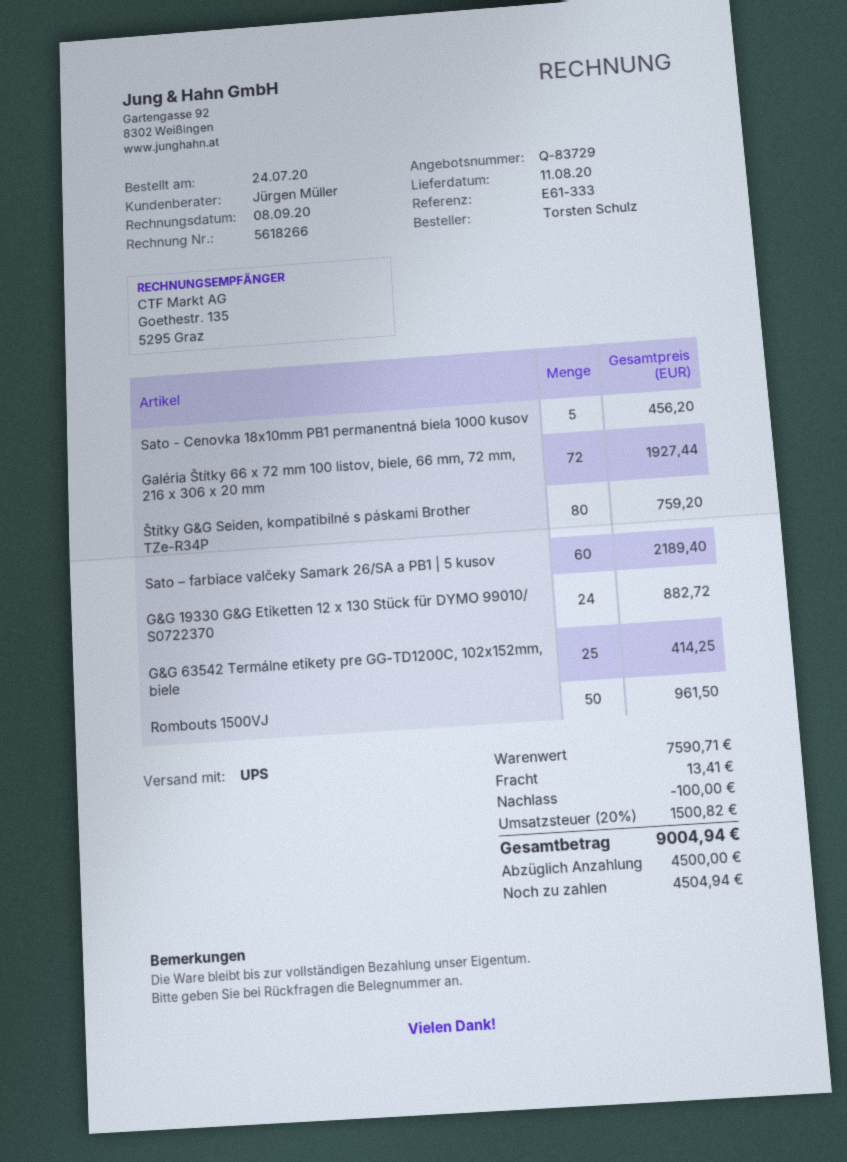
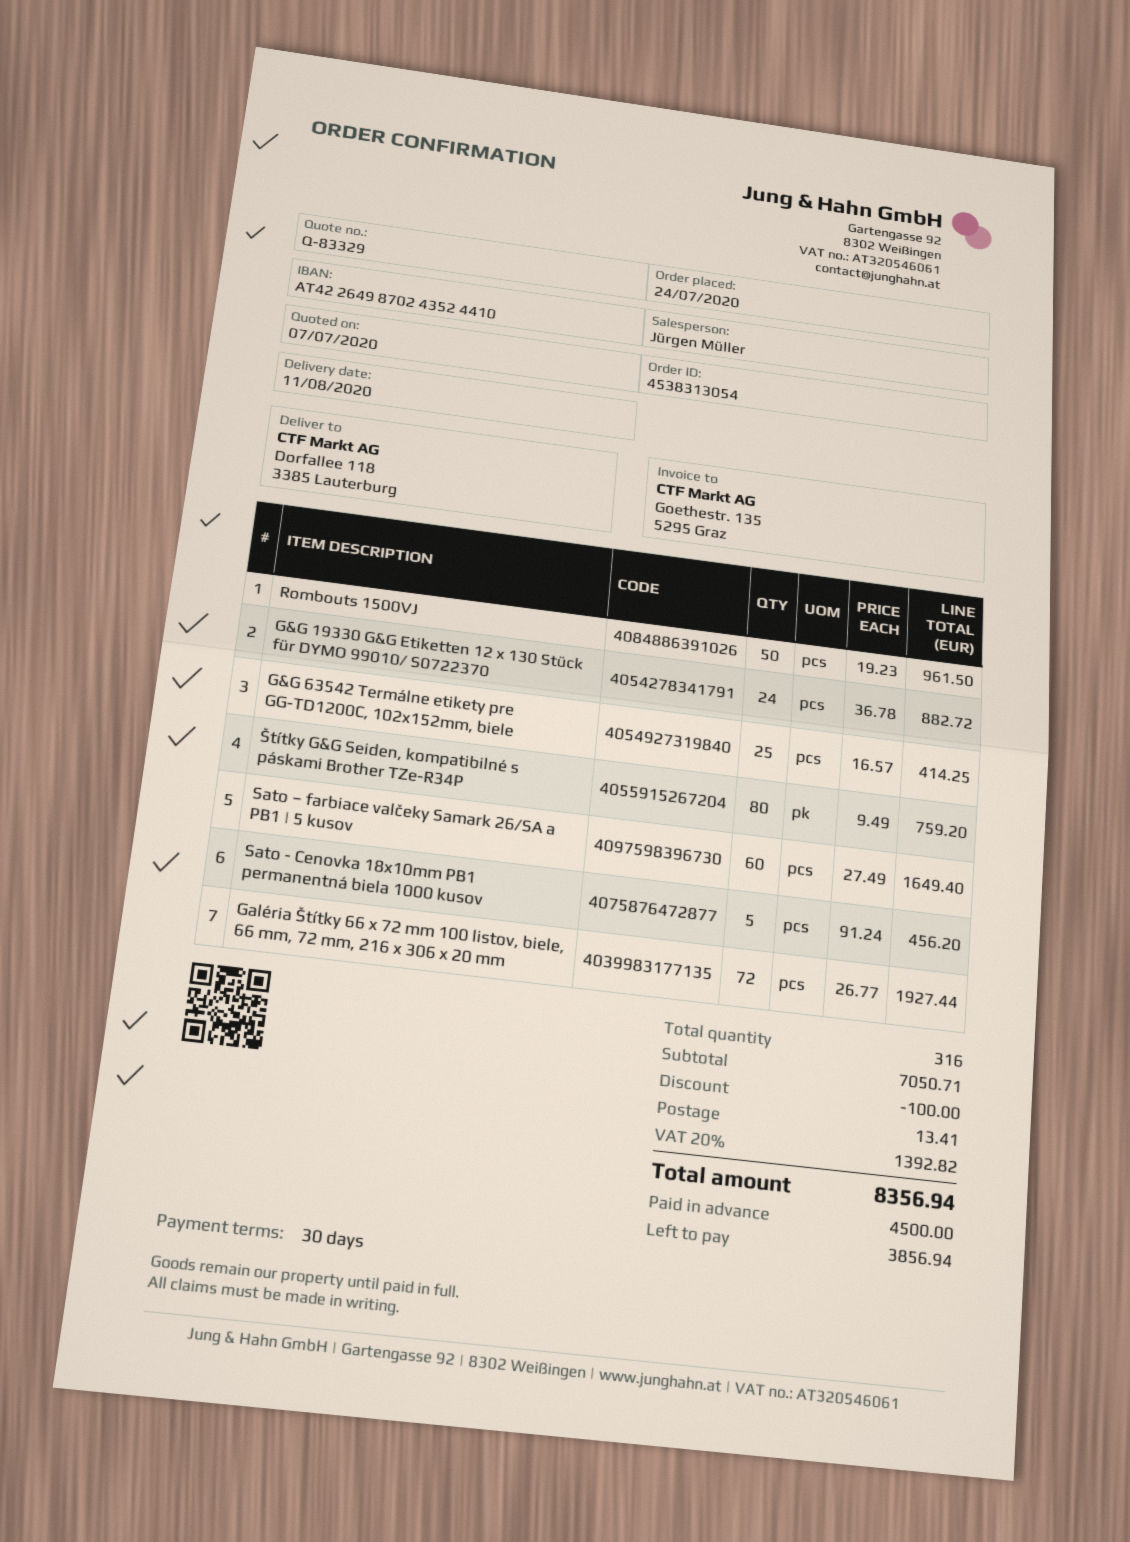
quote number: Q-83729 -> Q-83329
Sato – farbiace valčeky Samark 26/SA a PB1 | 5 kusov: 60 for 2189.40 -> 60 for 1649.40
subtotal: 7590.71 -> 7050.71
tax: 20% = 1500.82 -> 20% = 1392.82
total: 9004.94 -> 8356.94
balance: 4504.94 -> 3856.94

